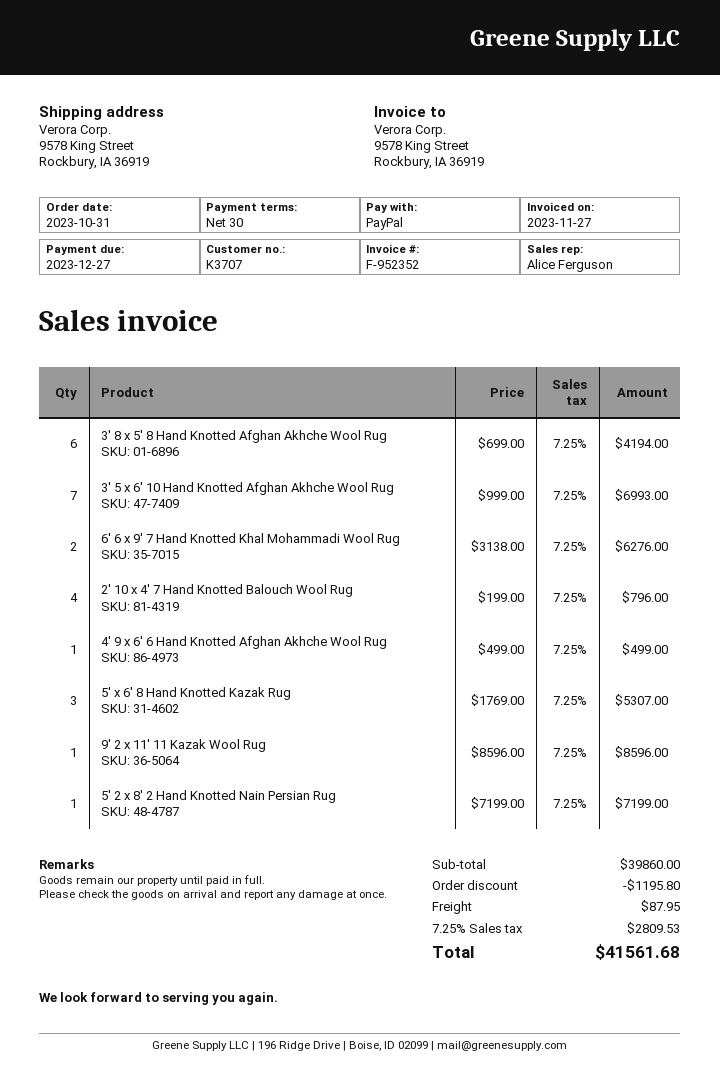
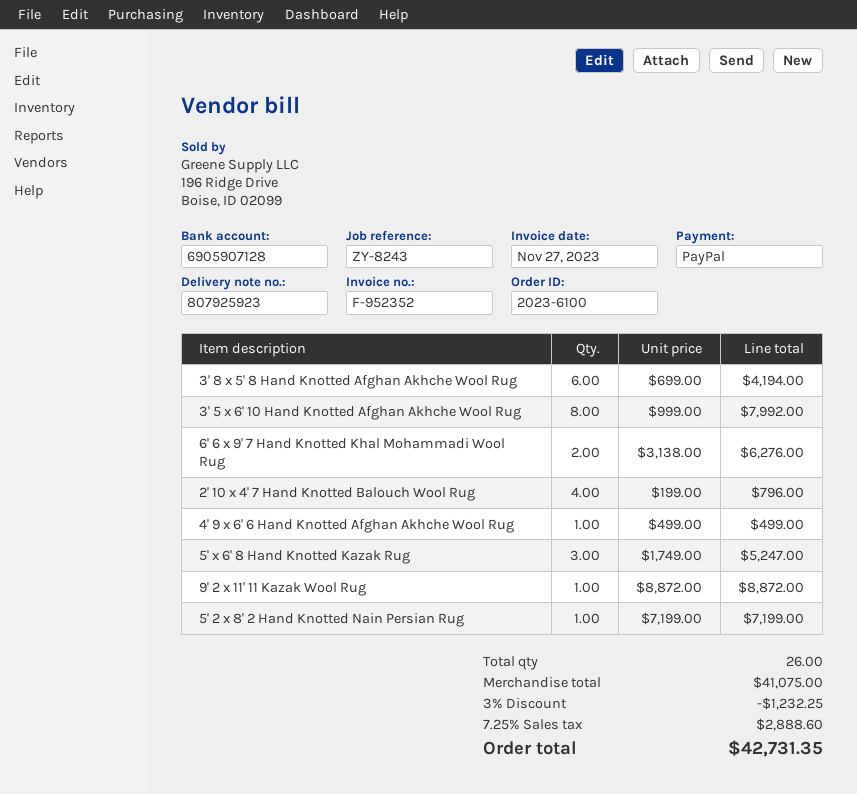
3' 5 x 6' 10 Hand Knotted Afghan Akhche Wool Rug: 7 x 999.00 = 6993.00 -> 8 x 999.00 = 7992.00
5' x 6' 8 Hand Knotted Kazak Rug: 3 x 1769.00 = 5307.00 -> 3 x 1749.00 = 5247.00
9' 2 x 11' 11 Kazak Wool Rug: 1 x 8596.00 = 8596.00 -> 1 x 8872.00 = 8872.00
subtotal: 39860.00 -> 41075.00
discount: 1195.80 -> 1232.25
shipping: 87.95 -> none
tax: 7.25% = 2809.53 -> 7.25% = 2888.60
total: 41561.68 -> 42731.35

